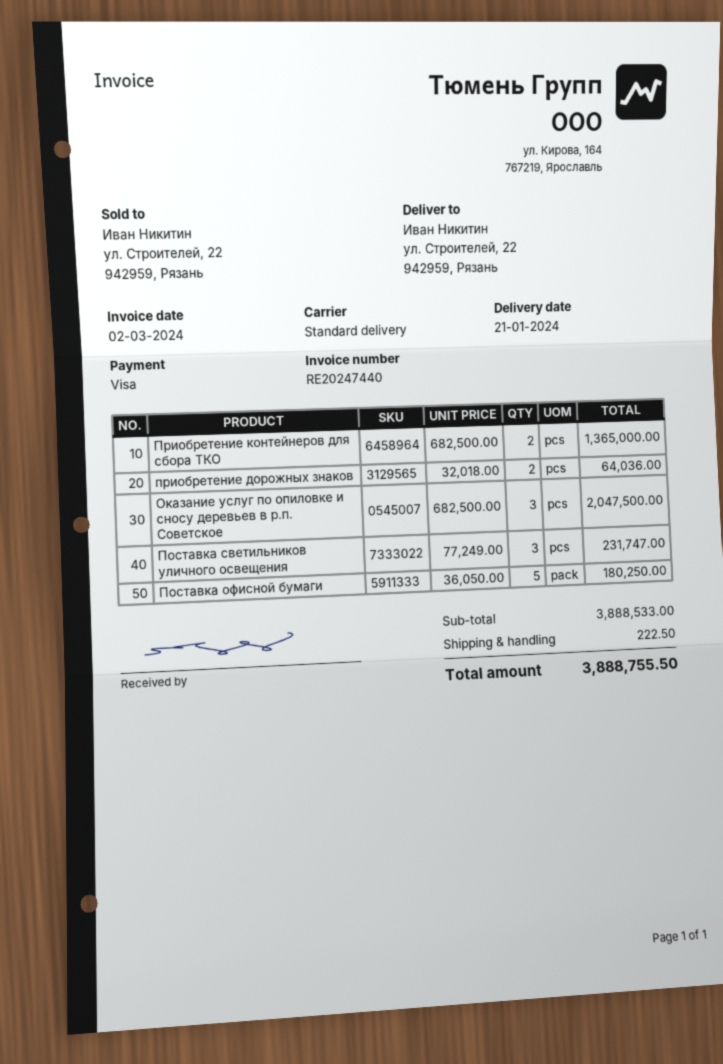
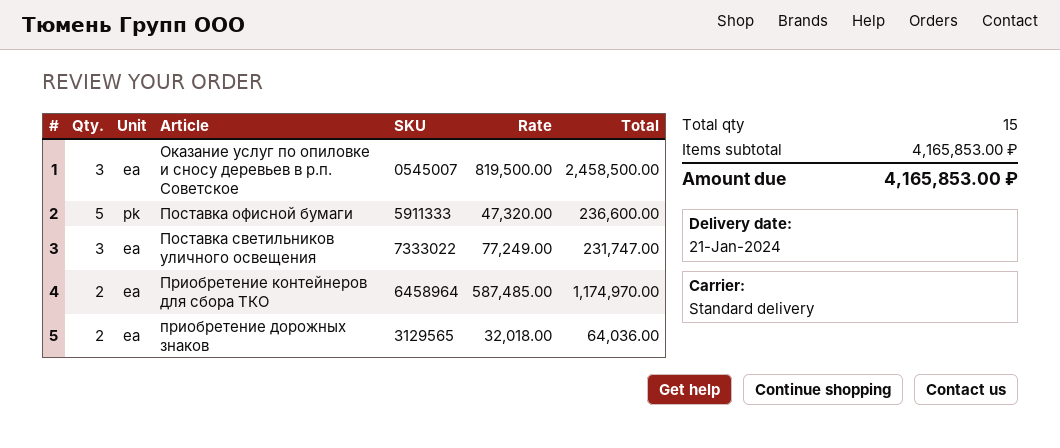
Приобретение контейнеров для сбора ТКО: 2 x 682500.00 = 1365000.00 -> 2 x 587485.00 = 1174970.00
Оказание услуг по опиловке и сносу деревьев в р.п. Советское: 3 x 682500.00 = 2047500.00 -> 3 x 819500.00 = 2458500.00
Поставка офисной бумаги: 5 x 36050.00 = 180250.00 -> 5 x 47320.00 = 236600.00
subtotal: 3888533.00 -> 4165853.00
shipping: 222.50 -> none
total: 3888755.50 -> 4165853.00

